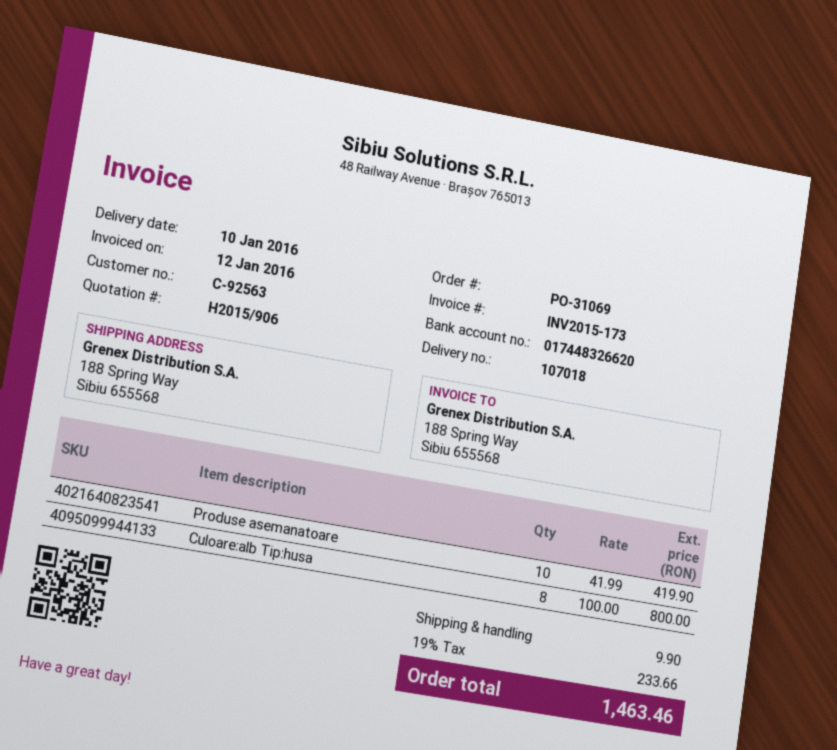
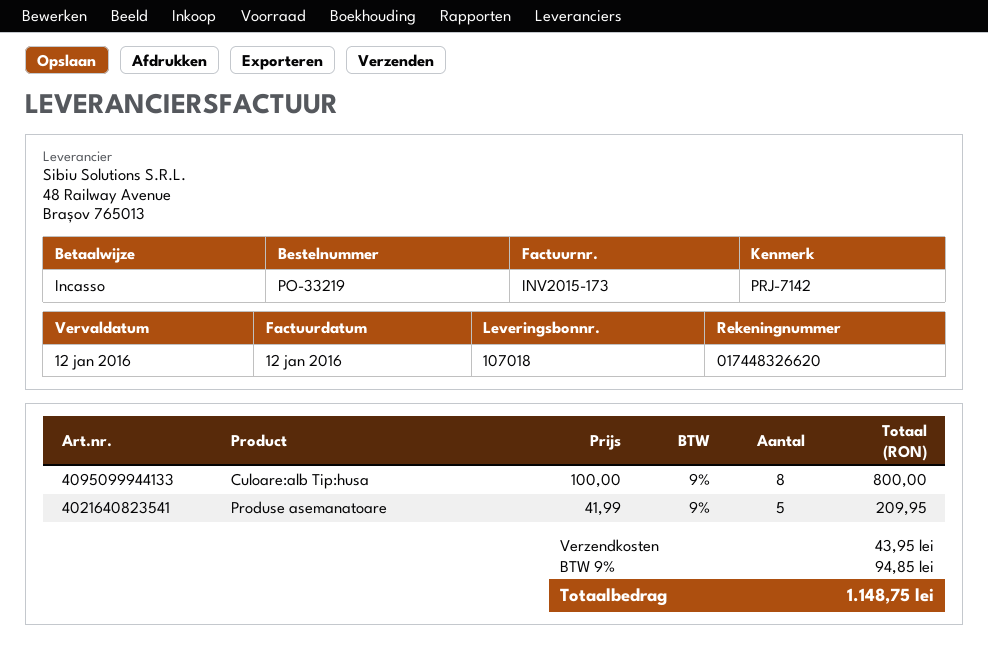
order number: PO-31069 -> PO-33219
Produse asemanatoare: 10 x 41.99 = 419.90 -> 5 x 41.99 = 209.95
shipping: 9.90 -> 43.95
tax: 19% = 233.66 -> 9% = 94.85
total: 1463.46 -> 1148.75

